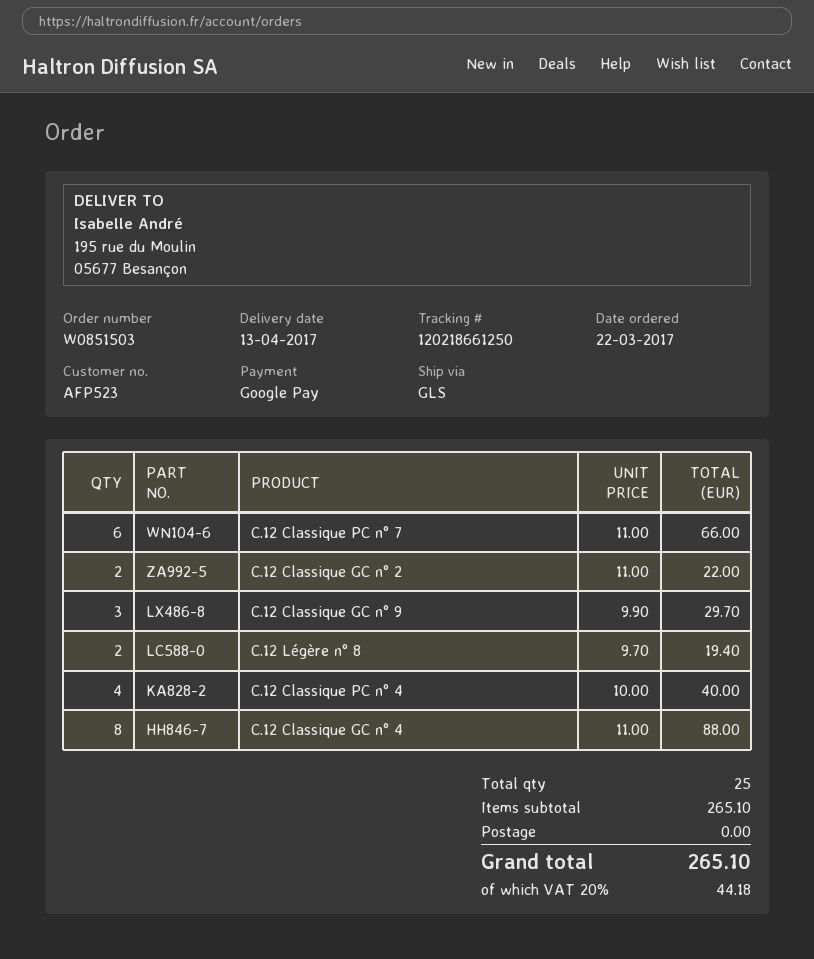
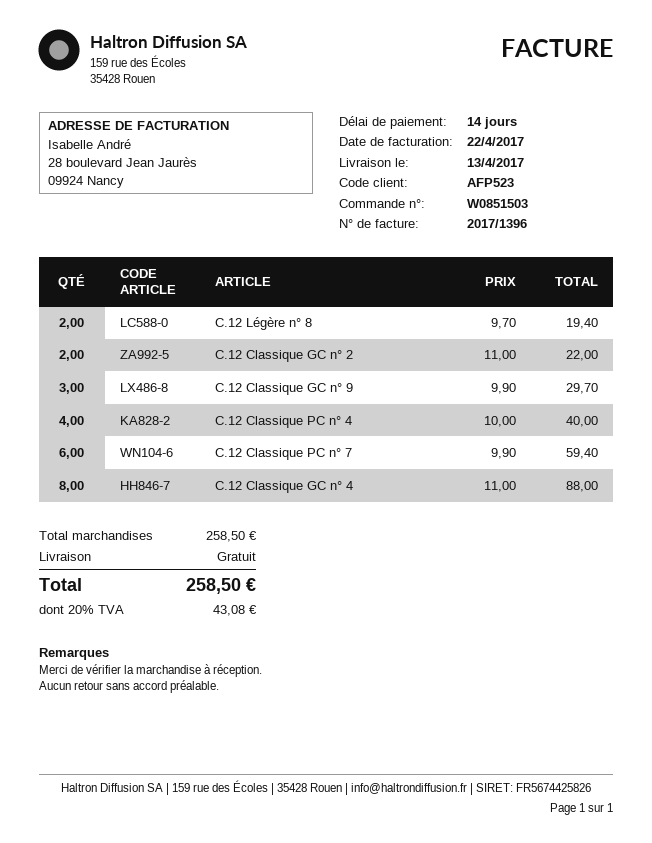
C.12 Classique PC n° 7: 6 x 11.00 = 66.00 -> 6 x 9.90 = 59.40
subtotal: 265.10 -> 258.50
tax: 20% = 44.18 -> 20% = 43.08
total: 265.10 -> 258.50

